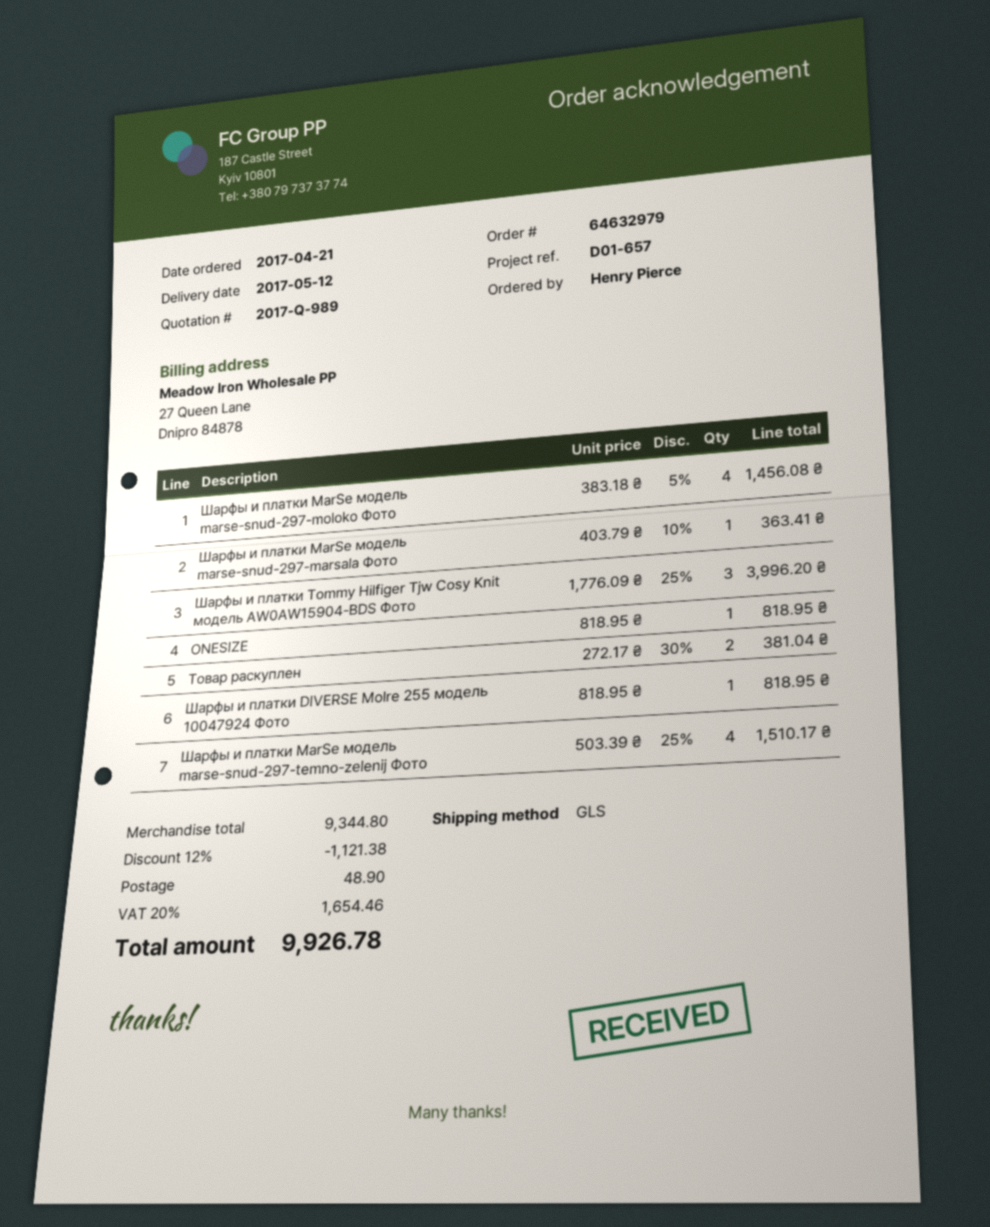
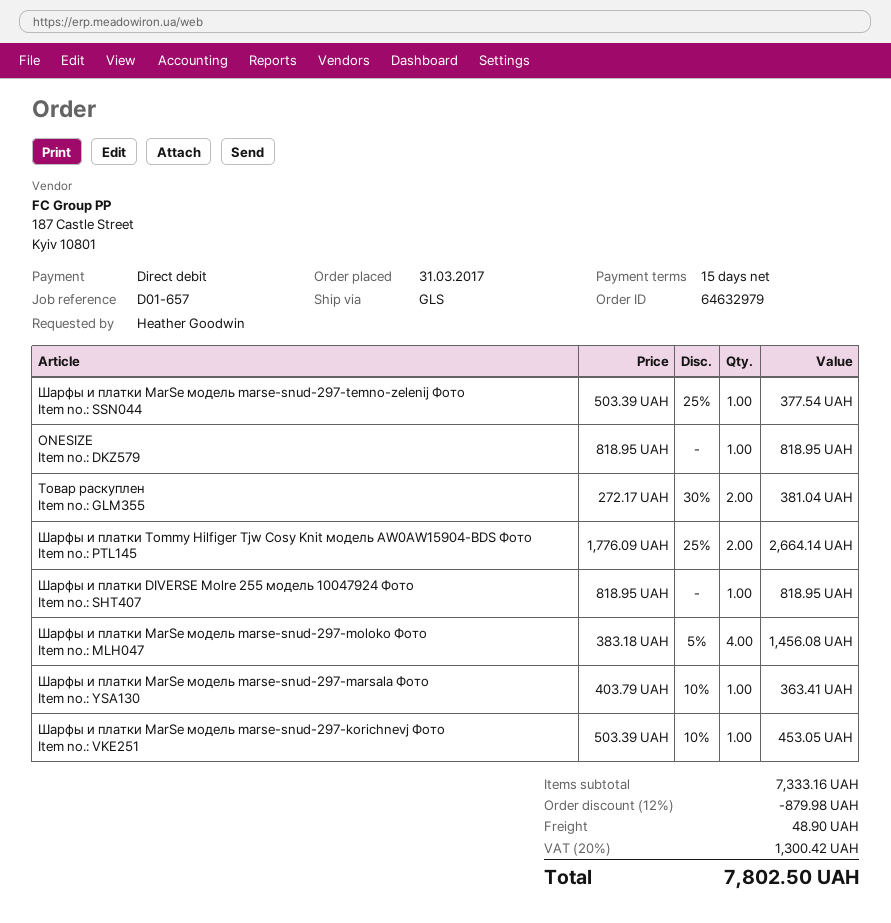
order date: 2017-04-21 -> 2017-03-31
ordered by: Henry Pierce -> Heather Goodwin
Шарфы и платки Tommy Hilfiger Tjw Cosy Knit модель AW0AW15904-BDS Фото: 3 x 1776.09 - 25% = 3996.20 -> 2 x 1776.09 - 25% = 2664.14
Шарфы и платки MarSe модель marse-snud-297-temno-zelenij Фото: 4 x 503.39 - 25% = 1510.17 -> 1 x 503.39 - 25% = 377.54
Шарфы и платки MarSe модель marse-snud-297-korichnevj Фото: none -> 1 x 503.39 - 10% = 453.05
subtotal: 9344.80 -> 7333.16
discount: 12% = 1121.38 -> 12% = 879.98
tax: 20% = 1654.46 -> 20% = 1300.42
total: 9926.78 -> 7802.50

